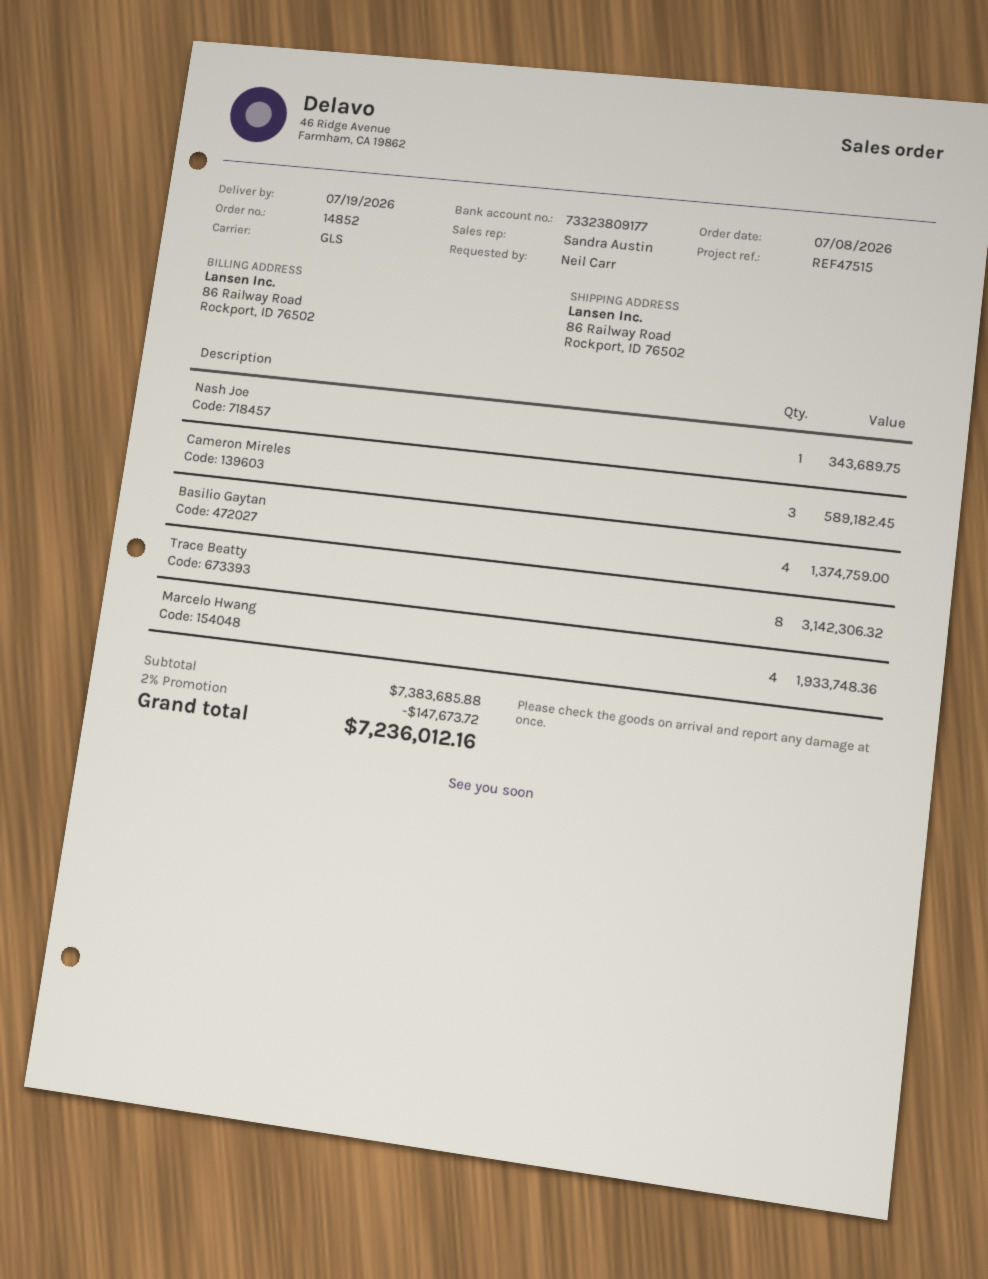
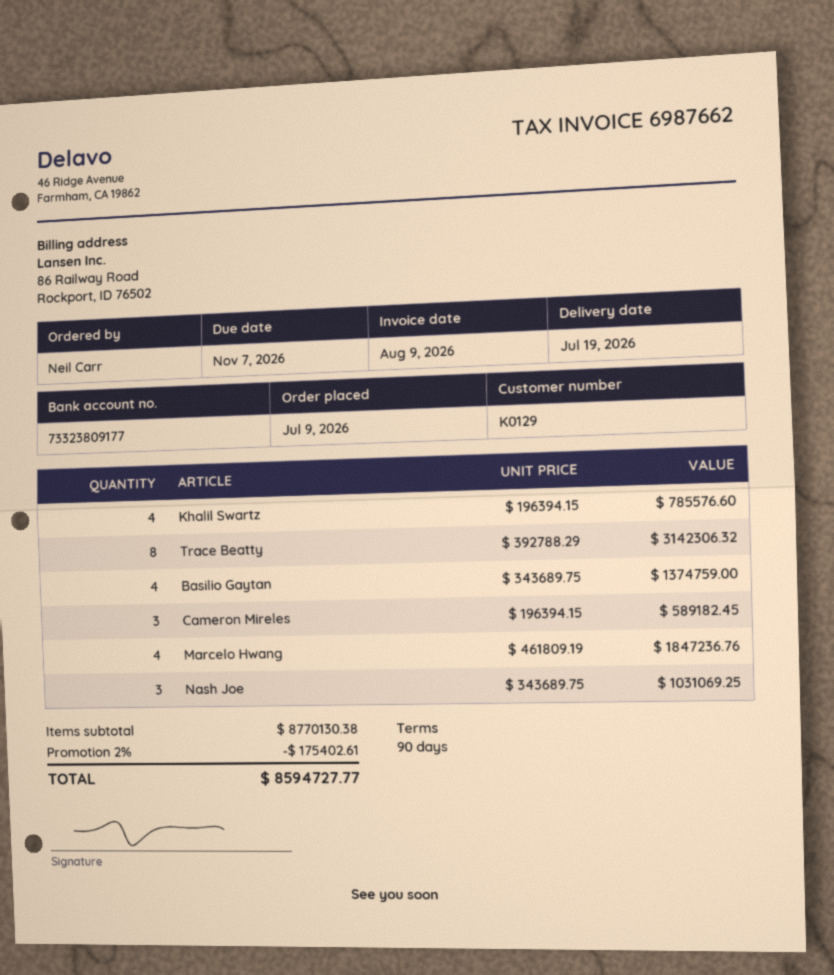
order date: 2026-07-08 -> 2026-07-09
Nash Joe: 1 for 343689.75 -> 3 for 1031069.25
Marcelo Hwang: 4 for 1933748.36 -> 4 for 1847236.76
Khalil Swartz: none -> 4 for 785576.60
subtotal: 7383685.88 -> 8770130.38
discount: 2% = 147673.72 -> 2% = 175402.61
total: 7236012.16 -> 8594727.77

